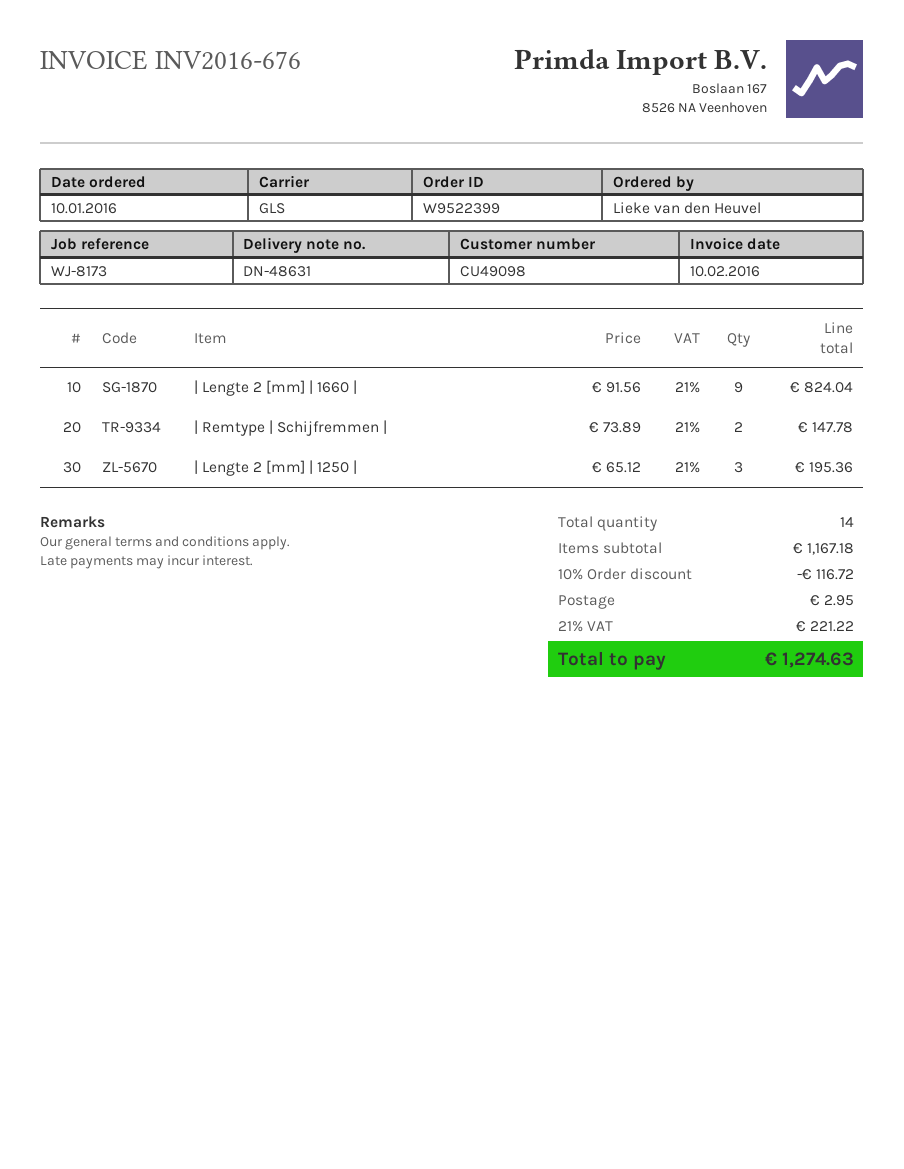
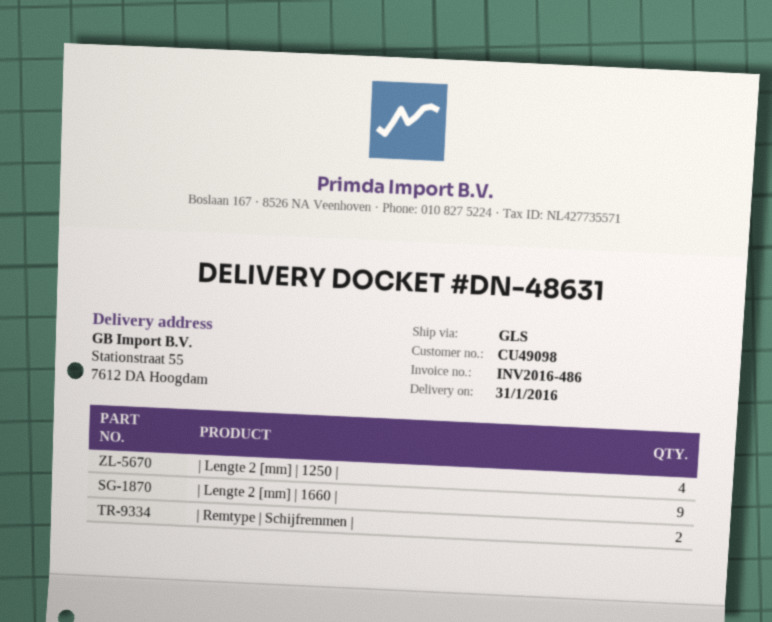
invoice number: INV2016-676 -> INV2016-486
| Lengte 2 [mm] | 1250 |: 3 -> 4

